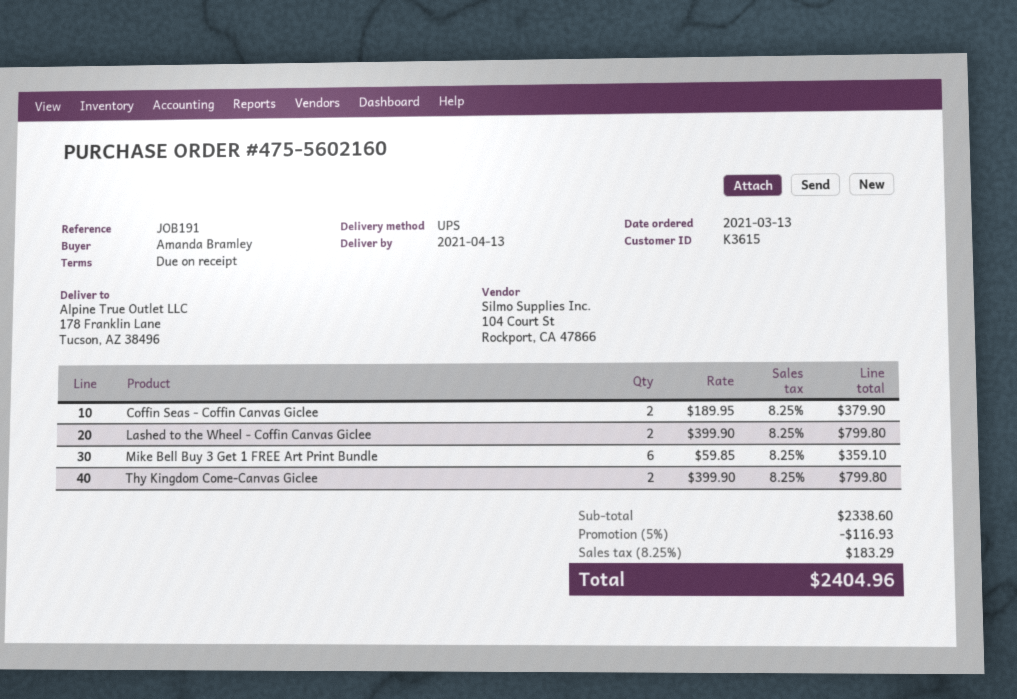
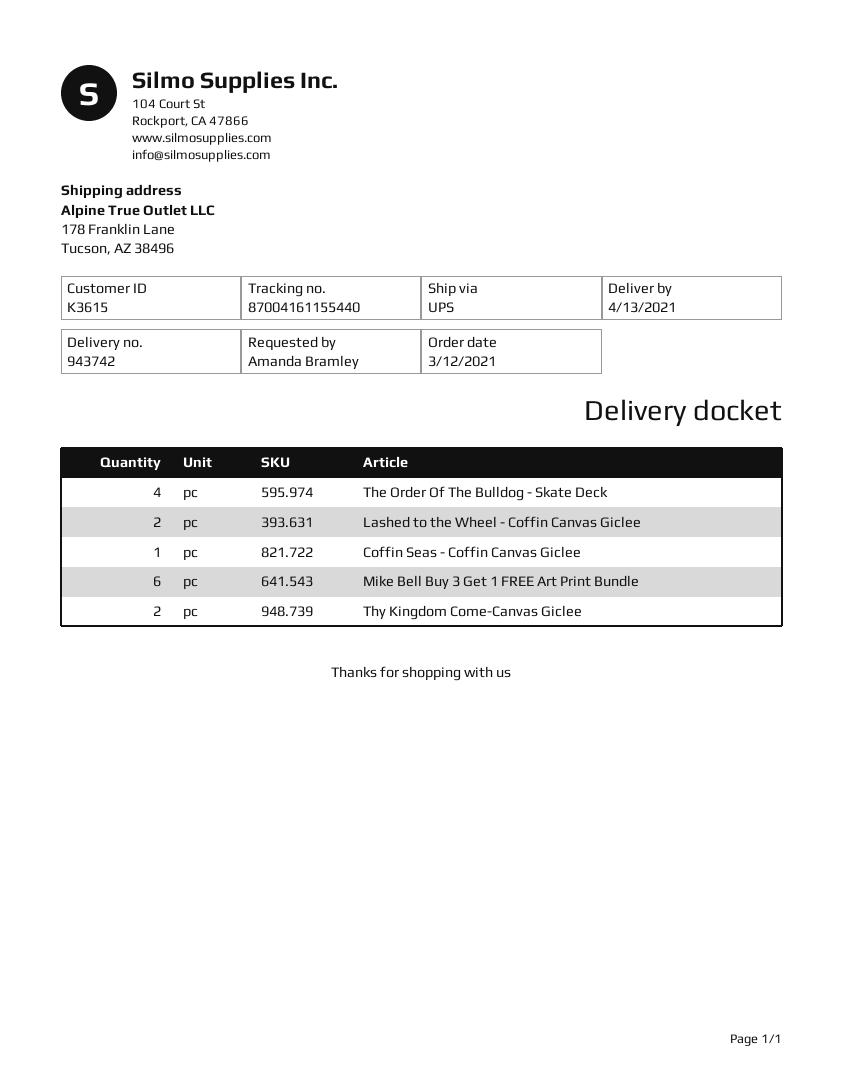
order date: 2021-03-13 -> 2021-03-12
Coffin Seas - Coffin Canvas Giclee: 2 -> 1
The Order Of The Bulldog - Skate Deck: none -> 4

